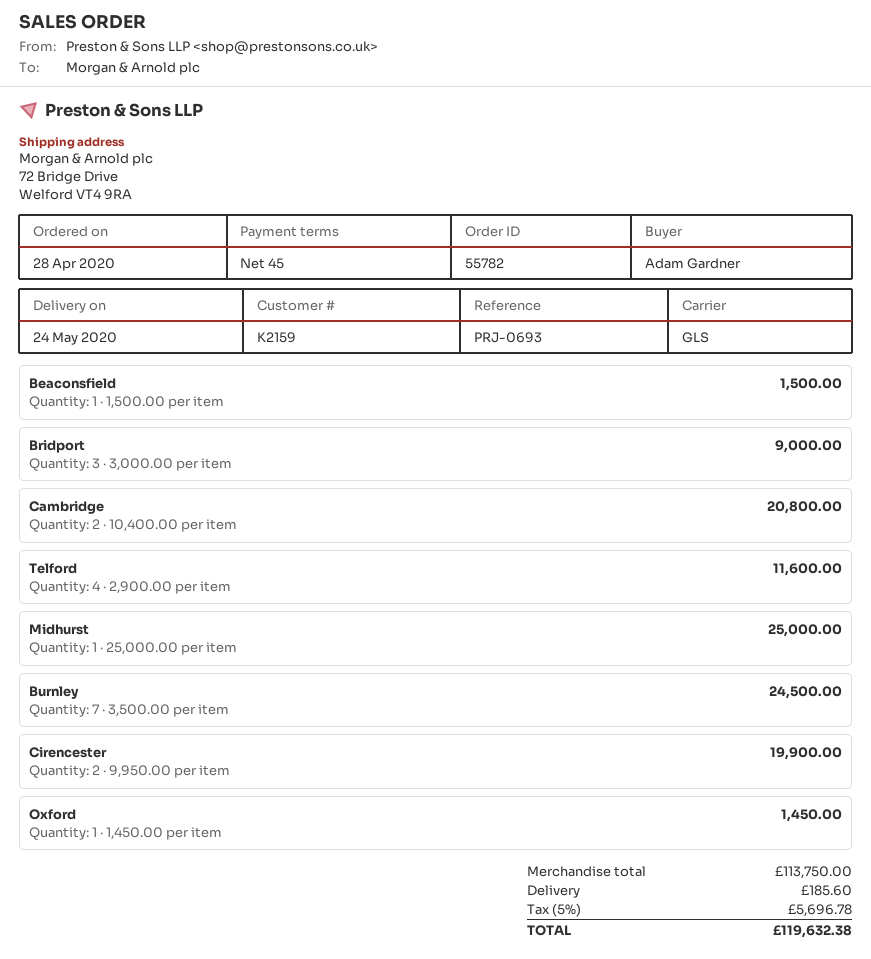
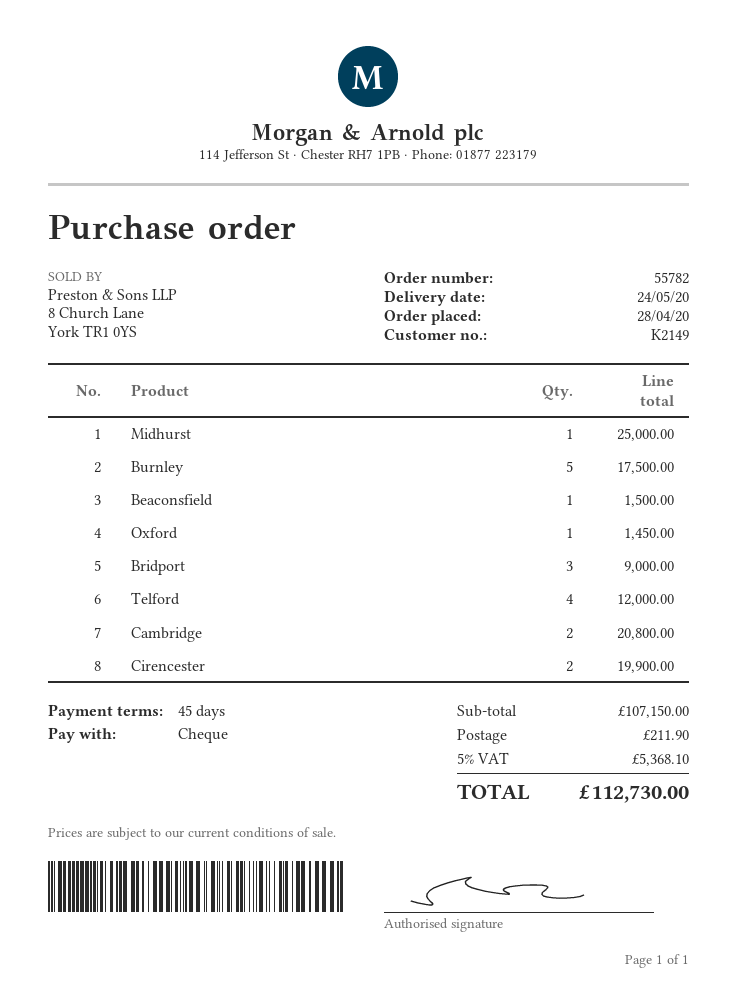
customer number: K2159 -> K2149
Telford: 4 for 11600.00 -> 4 for 12000.00
Burnley: 7 for 24500.00 -> 5 for 17500.00
subtotal: 113750.00 -> 107150.00
shipping: 185.60 -> 211.90
tax: 5% = 5696.78 -> 5% = 5368.10
total: 119632.38 -> 112730.00

